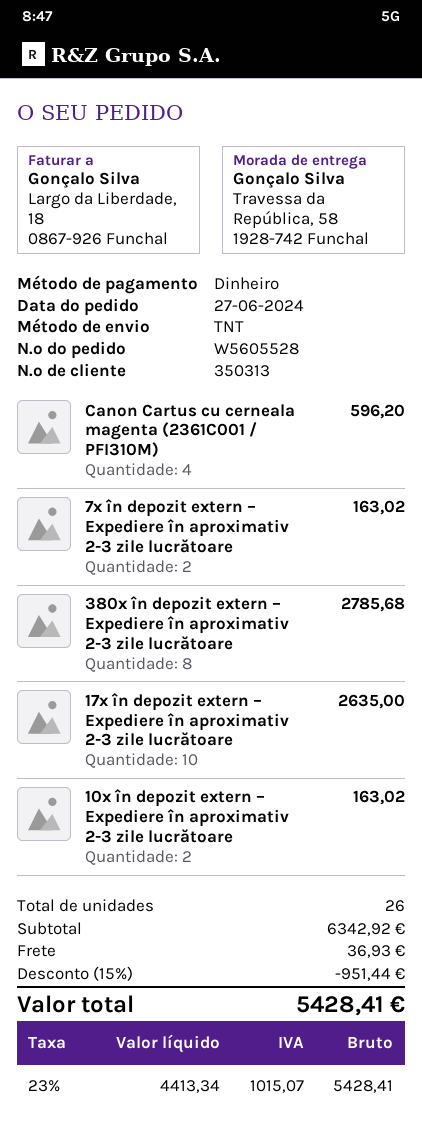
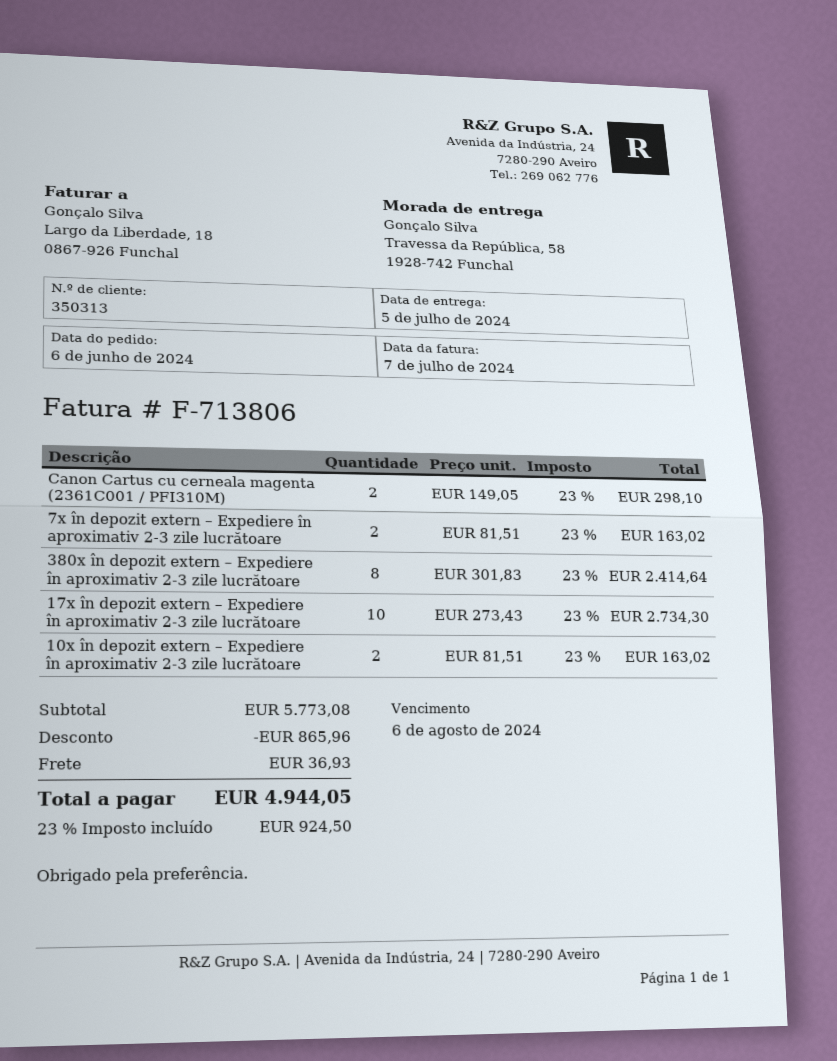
order date: 2024-06-27 -> 2024-06-06
Canon Cartus cu cerneala magenta (2361C001 / PFI310M): 4 for 596.20 -> 2 for 298.10
380x în depozit extern – Expediere în aproximativ 2-3 zile lucrătoare: 8 for 2785.68 -> 8 for 2414.64
17x în depozit extern – Expediere în aproximativ 2-3 zile lucrătoare: 10 for 2635.00 -> 10 for 2734.30
subtotal: 6342.92 -> 5773.08
discount: 951.44 -> 865.96
tax: 23% = 1015.07 -> 23% = 924.50
total: 5428.41 -> 4944.05

